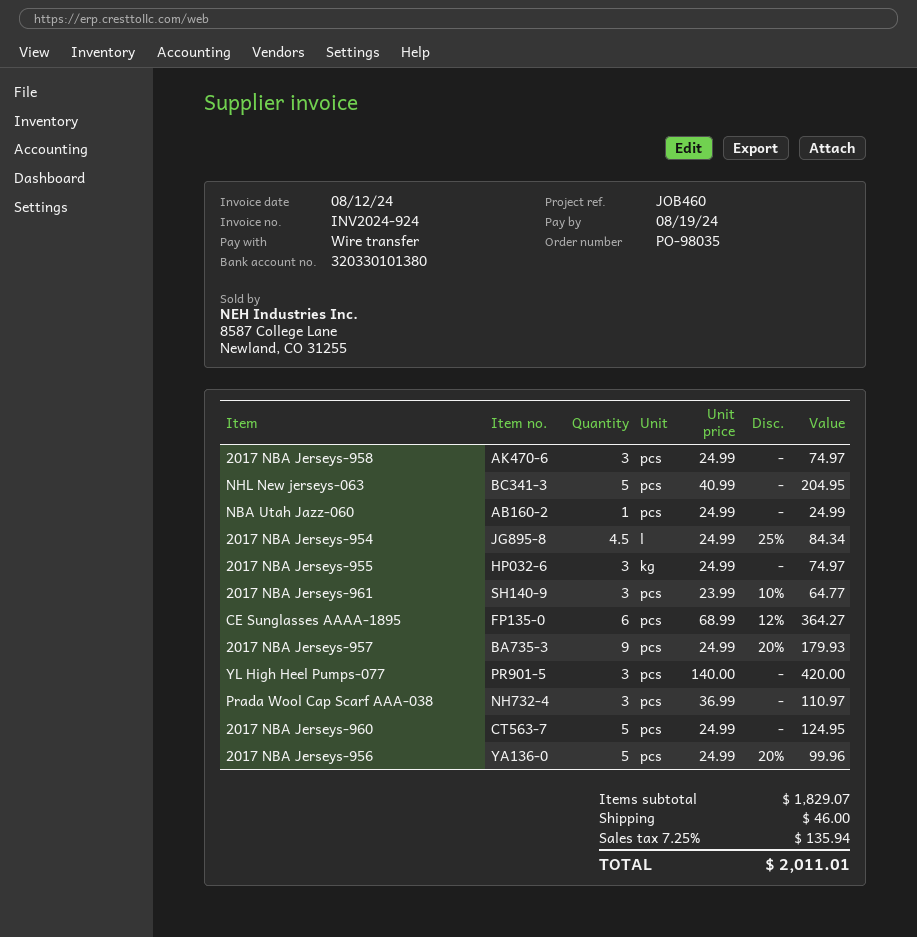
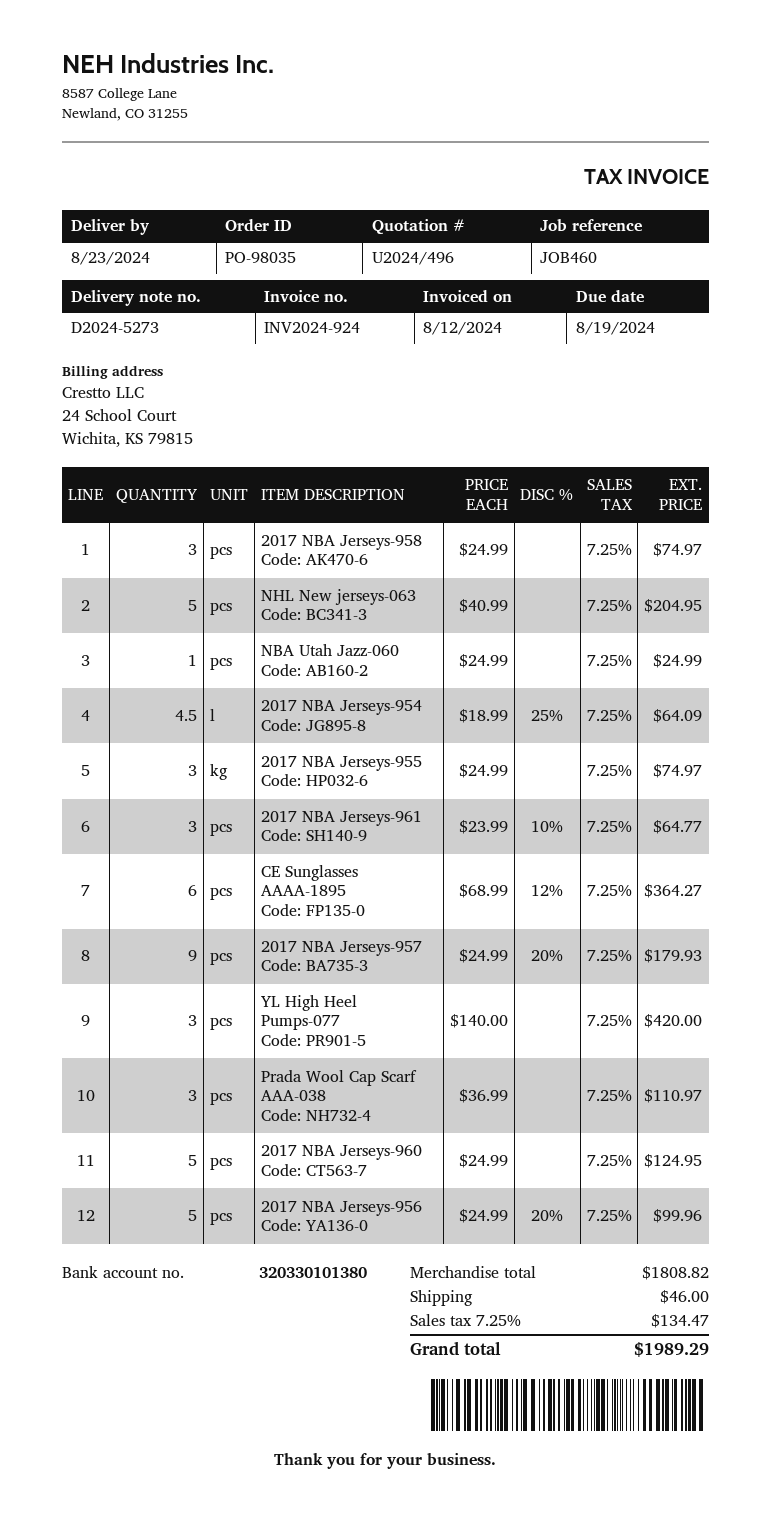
2017 NBA Jerseys-954: 4.5 x 24.99 - 25% = 84.34 -> 4.5 x 18.99 - 25% = 64.09
subtotal: 1829.07 -> 1808.82
tax: 7.25% = 135.94 -> 7.25% = 134.47
total: 2011.01 -> 1989.29

